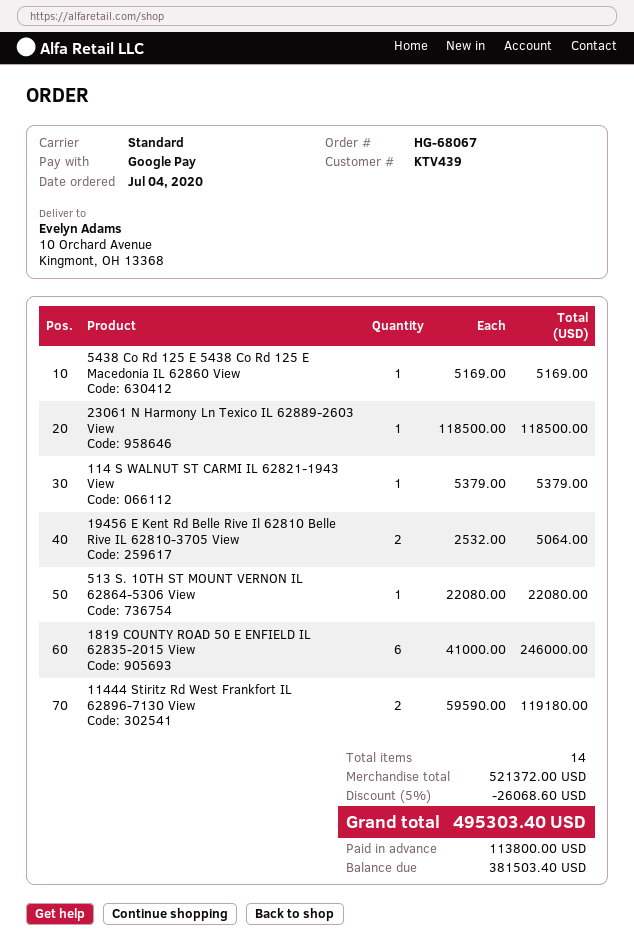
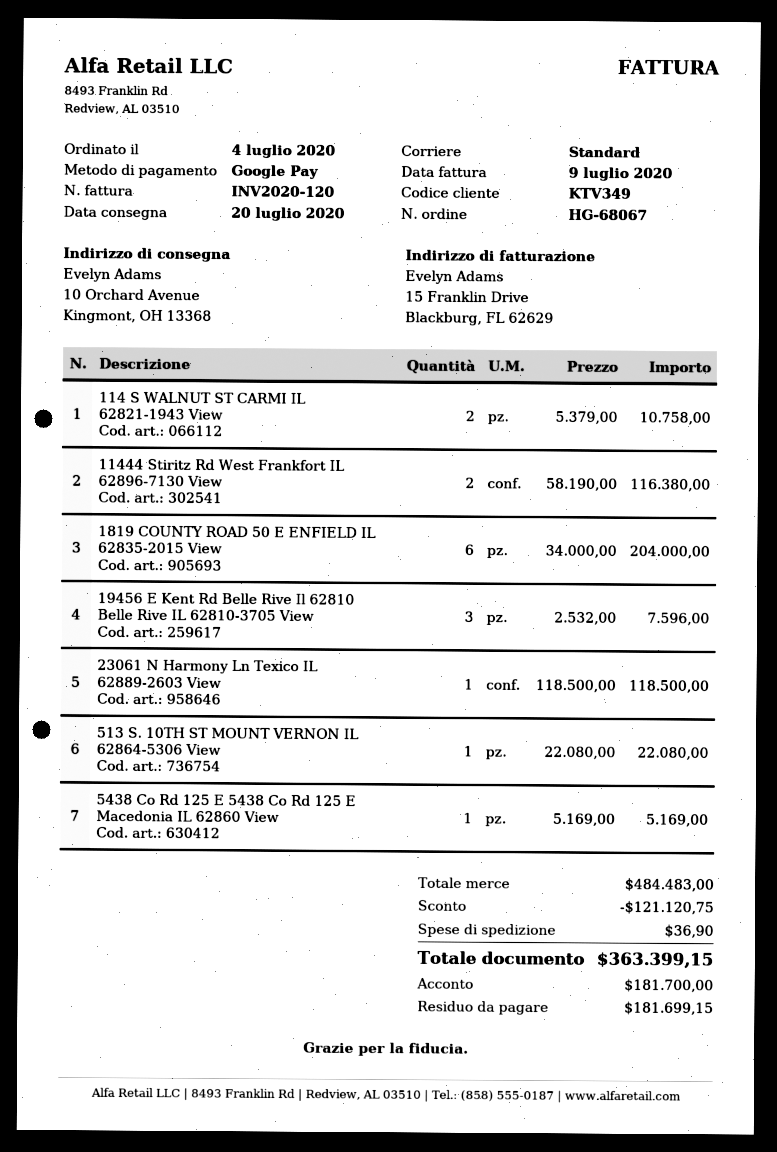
customer number: KTV439 -> KTV349
114 S WALNUT ST CARMI IL 62821-1943 View: 1 x 5379.00 = 5379.00 -> 2 x 5379.00 = 10758.00
19456 E Kent Rd Belle Rive Il 62810 Belle Rive IL 62810-3705 View: 2 x 2532.00 = 5064.00 -> 3 x 2532.00 = 7596.00
1819 COUNTY ROAD 50 E ENFIELD IL 62835-2015 View: 6 x 41000.00 = 246000.00 -> 6 x 34000.00 = 204000.00
11444 Stiritz Rd West Frankfort IL 62896-7130 View: 2 x 59590.00 = 119180.00 -> 2 x 58190.00 = 116380.00
subtotal: 521372.00 -> 484483.00
discount: 26068.60 -> 121120.75
shipping: none -> 36.90
total: 495303.40 -> 363399.15
deposit: 113800.00 -> 181700.00
balance: 381503.40 -> 181699.15

